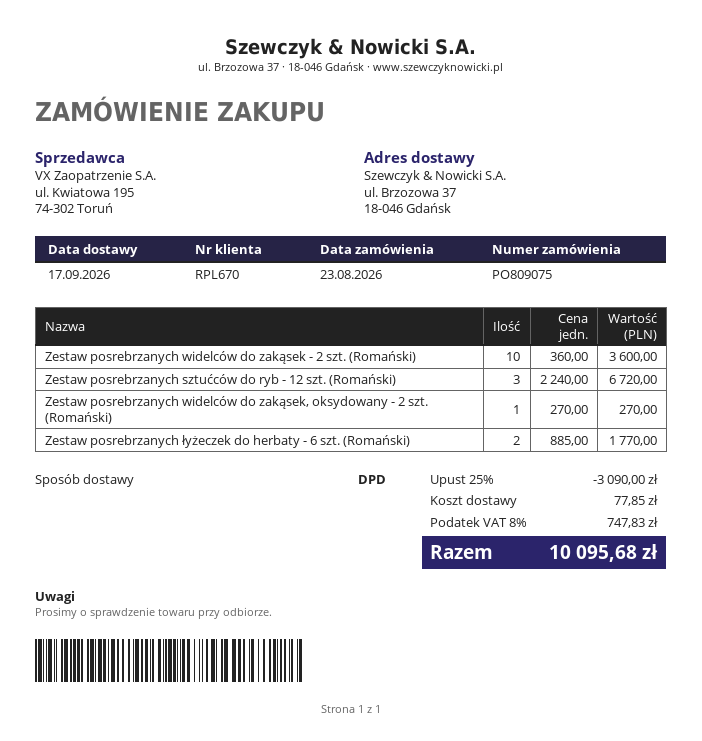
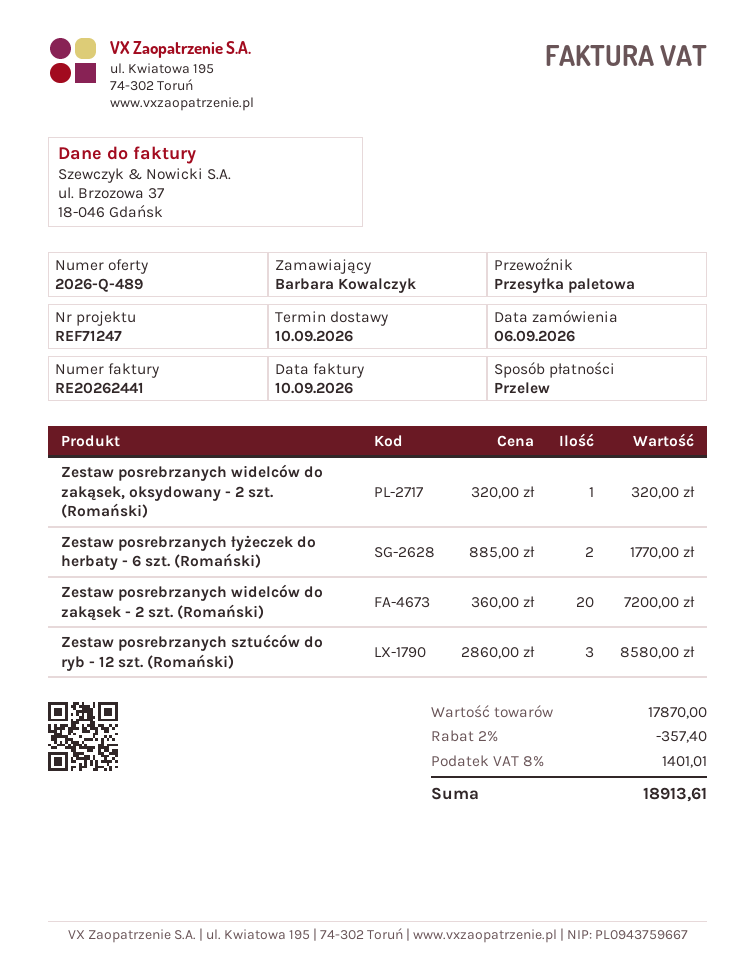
order date: 2026-08-23 -> 2026-09-06
delivery date: 2026-09-17 -> 2026-09-10
shipping method: DPD -> pallet freight
Zestaw posrebrzanych widelców do zakąsek - 2 szt. (Romański): 10 x 360.00 = 3600.00 -> 20 x 360.00 = 7200.00
Zestaw posrebrzanych sztućców do ryb - 12 szt. (Romański): 3 x 2240.00 = 6720.00 -> 3 x 2860.00 = 8580.00
Zestaw posrebrzanych widelców do zakąsek, oksydowany - 2 szt. (Romański): 1 x 270.00 = 270.00 -> 1 x 320.00 = 320.00
discount: 25% = 3090.00 -> 2% = 357.40
shipping: 77.85 -> none
tax: 8% = 747.83 -> 8% = 1401.01
total: 10095.68 -> 18913.61

